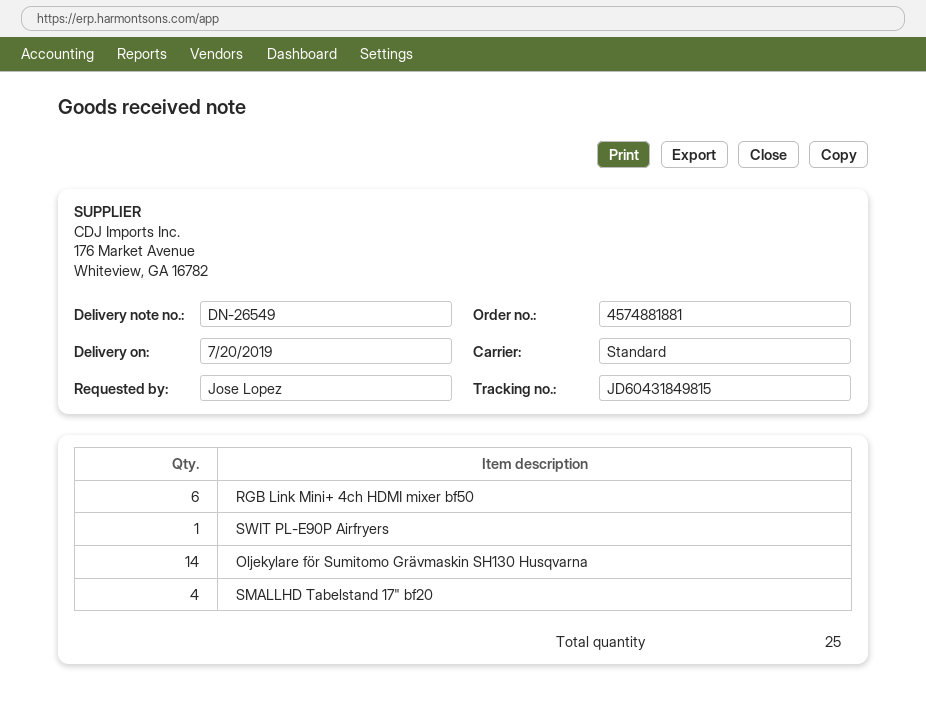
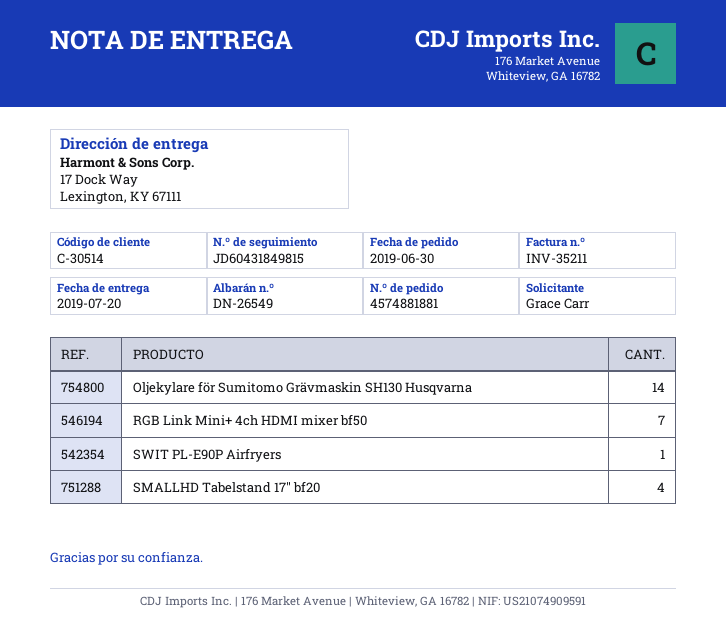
ordered by: Jose Lopez -> Grace Carr
RGB Link Mini+ 4ch HDMI mixer bf50: 6 -> 7

